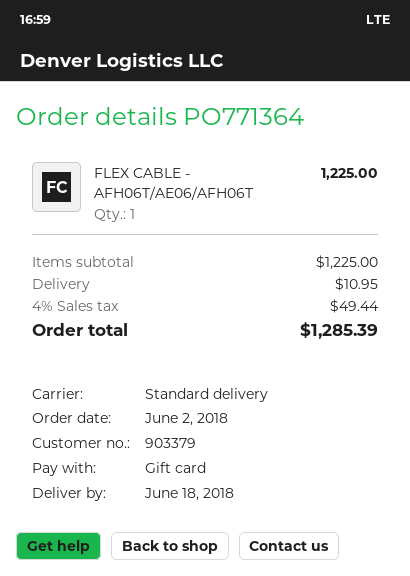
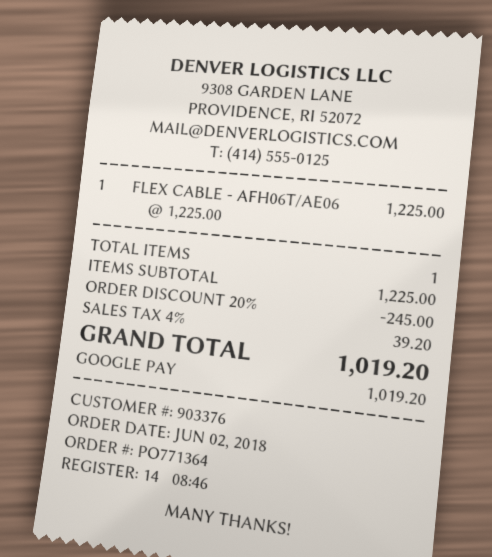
customer number: 903379 -> 903376
payment method: gift card -> Google Pay
discount: none -> 20% = 245.00
shipping: 10.95 -> none
tax: 4% = 49.44 -> 4% = 39.20
total: 1285.39 -> 1019.20

